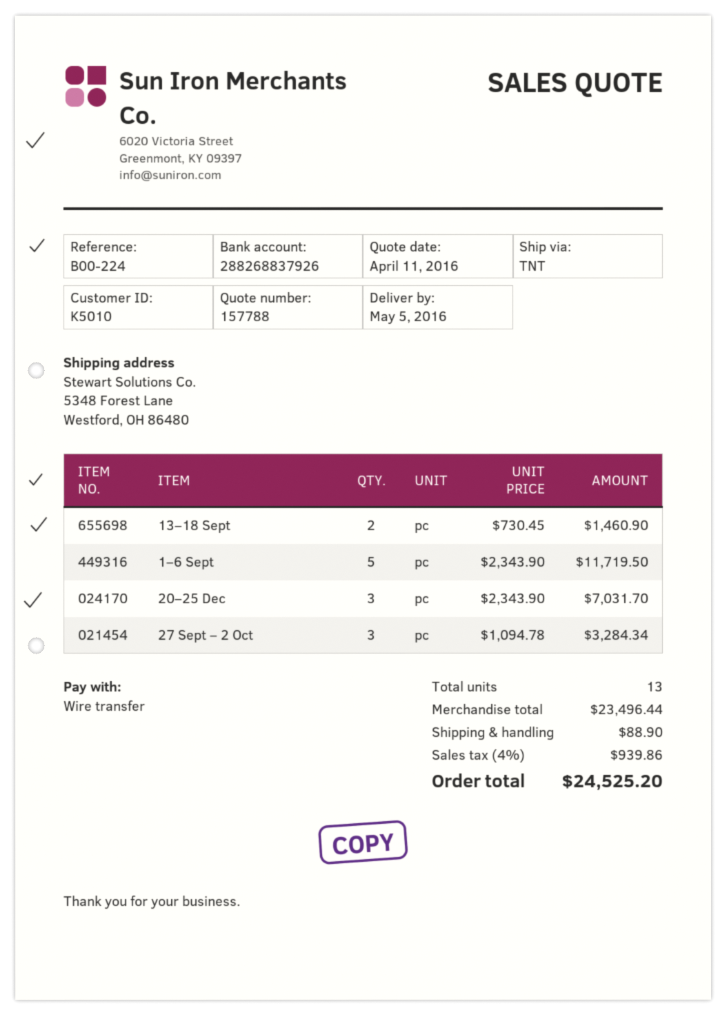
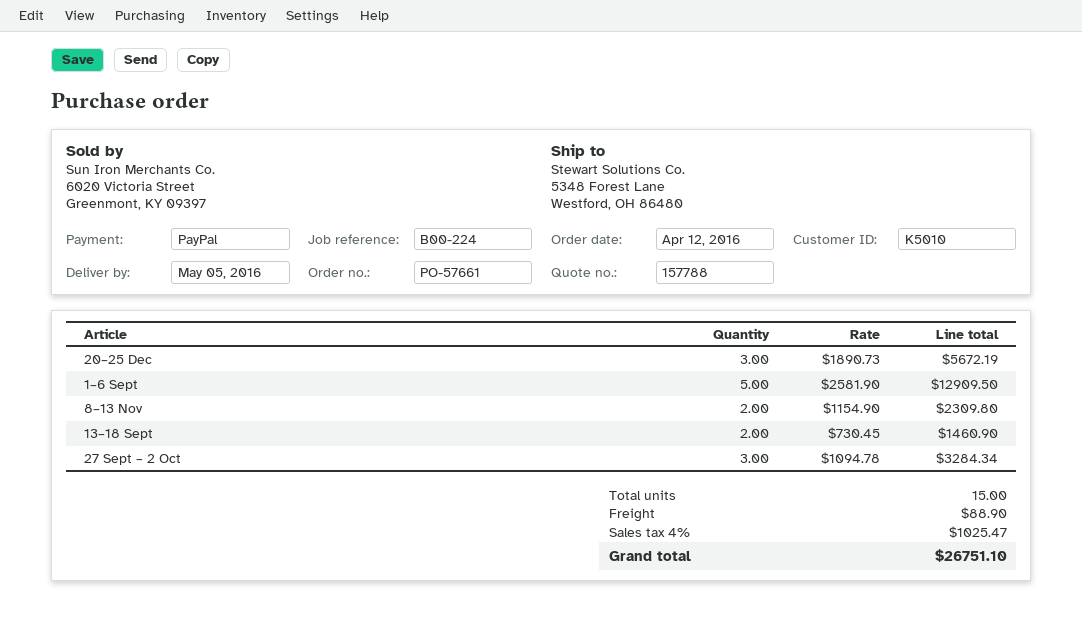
payment method: bank transfer -> PayPal
1–6 Sept: 5 x 2343.90 = 11719.50 -> 5 x 2581.90 = 12909.50
20–25 Dec: 3 x 2343.90 = 7031.70 -> 3 x 1890.73 = 5672.19
8–13 Nov: none -> 2 x 1154.90 = 2309.80
total quantity: 13 -> 15
tax: 4% = 939.86 -> 4% = 1025.47
total: 24525.20 -> 26751.10

